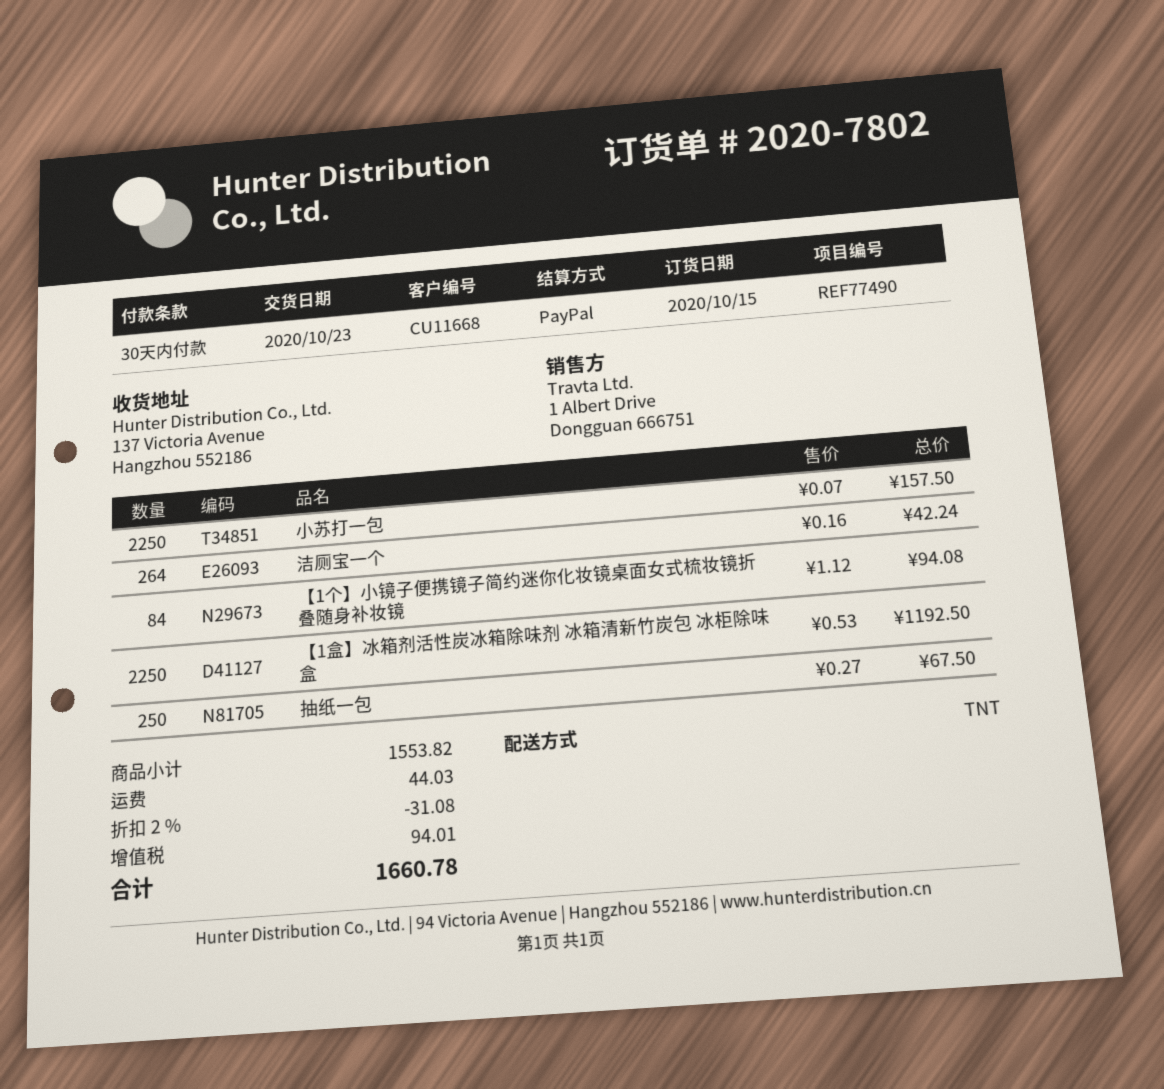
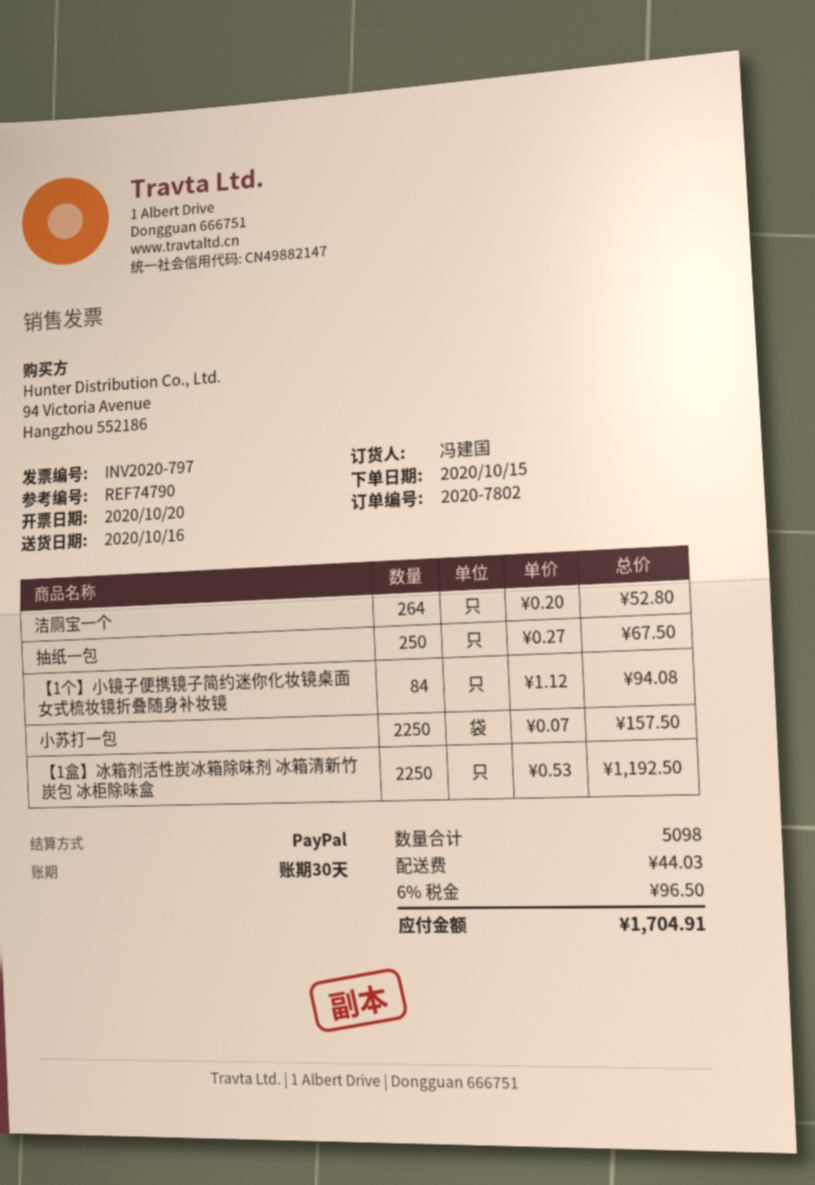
delivery date: 2020-10-23 -> 2020-10-16
reference: REF77490 -> REF74790
洁厕宝一个: 264 x 0.16 = 42.24 -> 264 x 0.20 = 52.80
discount: 2% = 31.08 -> none
tax: 94.01 -> 96.50
total: 1660.78 -> 1704.91

